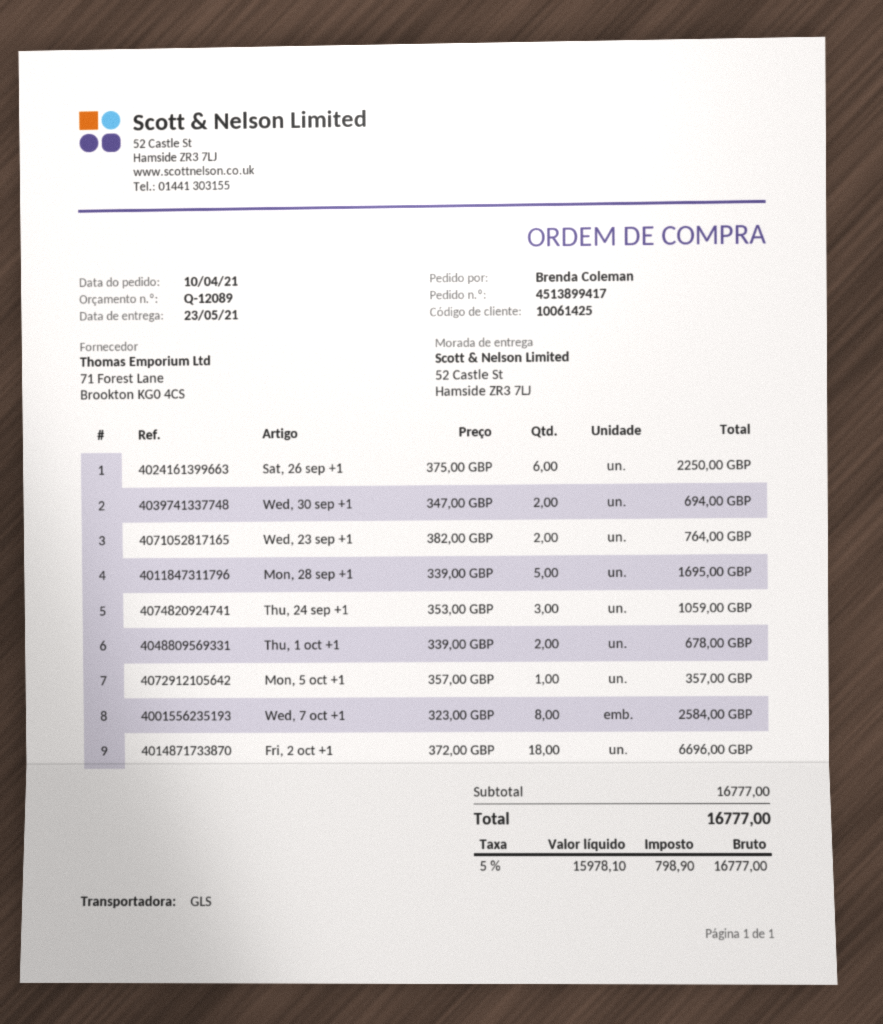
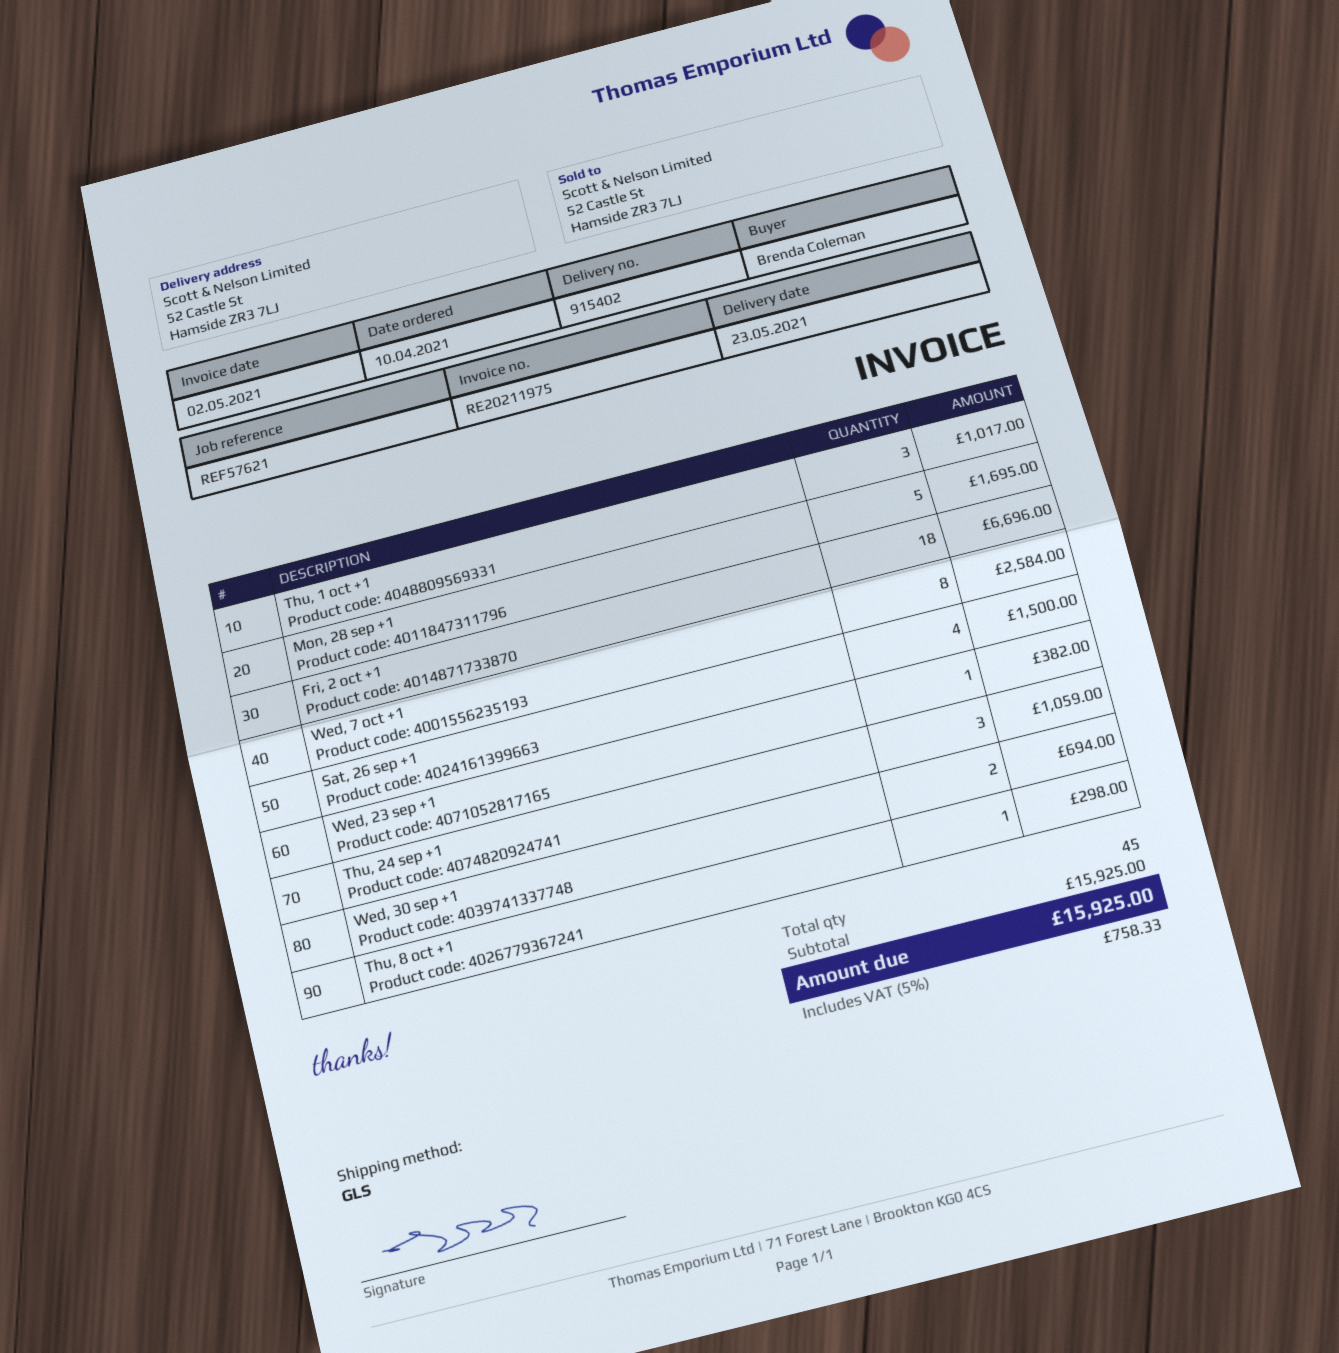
Sat, 26 sep +1: 6 for 2250.00 -> 4 for 1500.00
Wed, 23 sep +1: 2 for 764.00 -> 1 for 382.00
Thu, 1 oct +1: 2 for 678.00 -> 3 for 1017.00
Mon, 5 oct +1: 1 for 357.00 -> none
Thu, 8 oct +1: none -> 1 for 298.00
subtotal: 16777.00 -> 15925.00
tax: 5% = 798.90 -> 5% = 758.33
total: 16777.00 -> 15925.00

